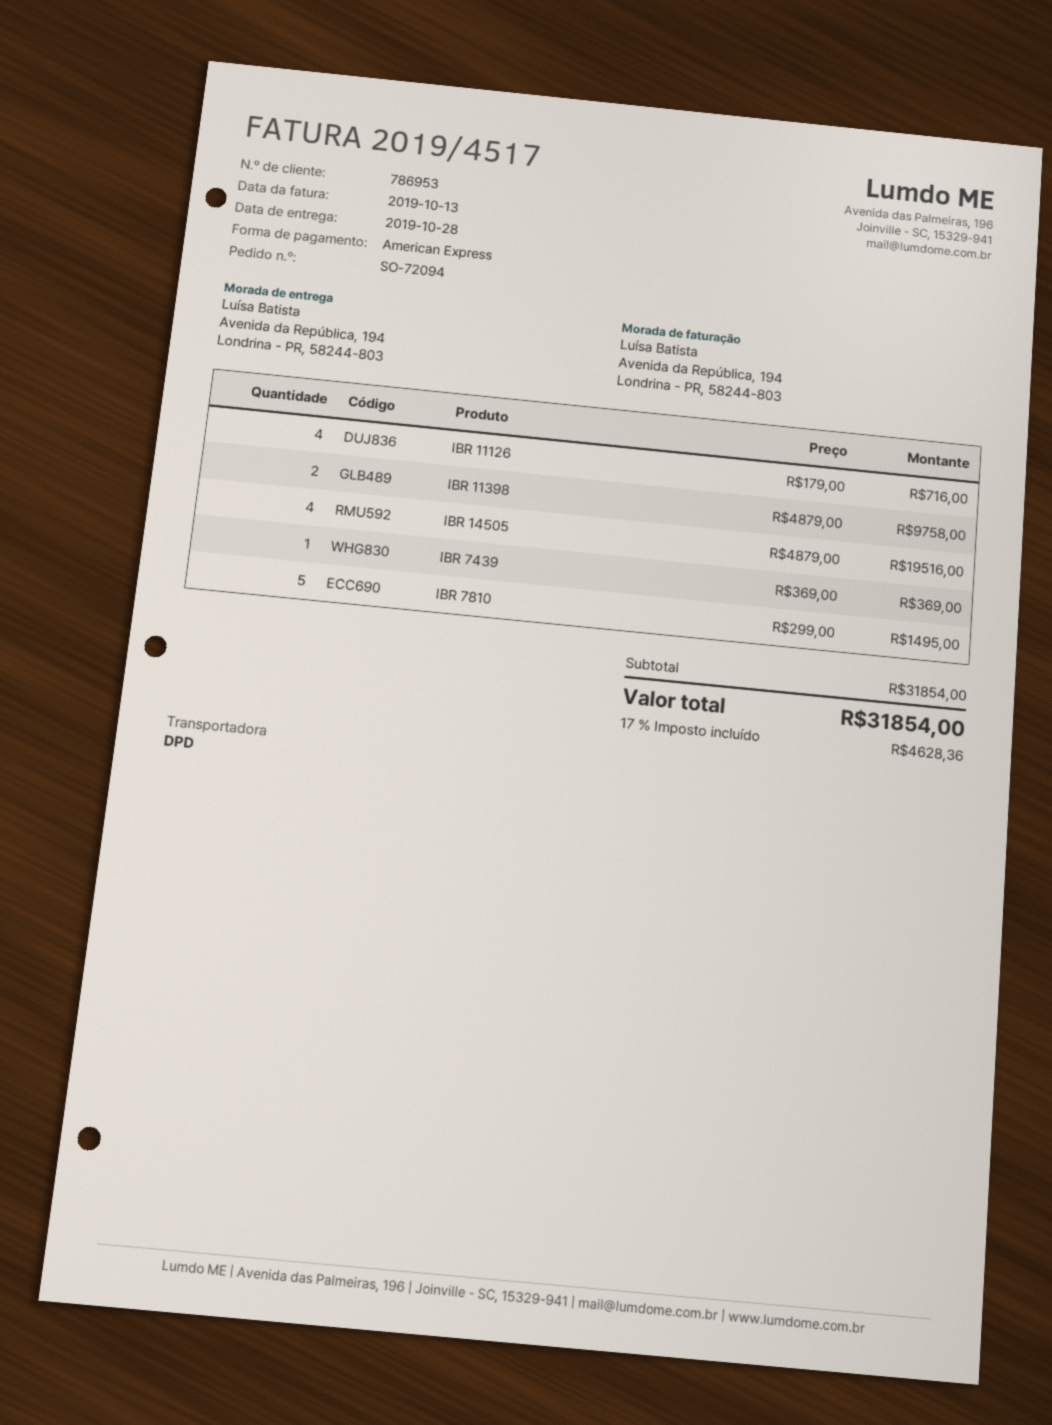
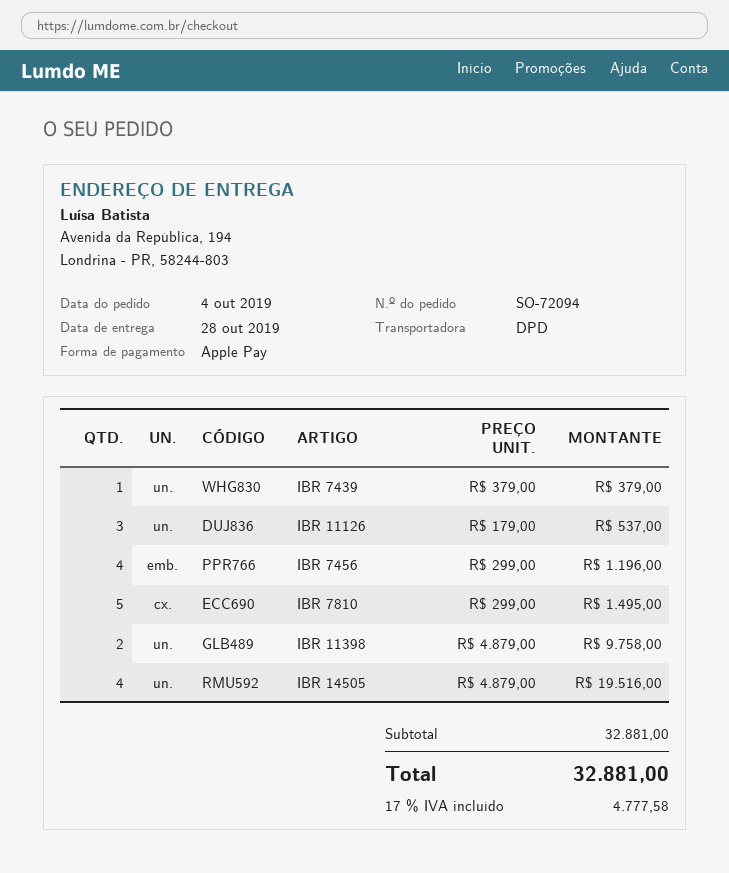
payment method: American Express -> Apple Pay
IBR 11126: 4 x 179.00 = 716.00 -> 3 x 179.00 = 537.00
IBR 7439: 1 x 369.00 = 369.00 -> 1 x 379.00 = 379.00
IBR 7456: none -> 4 x 299.00 = 1196.00
subtotal: 31854.00 -> 32881.00
tax: 17% = 4628.36 -> 17% = 4777.58
total: 31854.00 -> 32881.00

